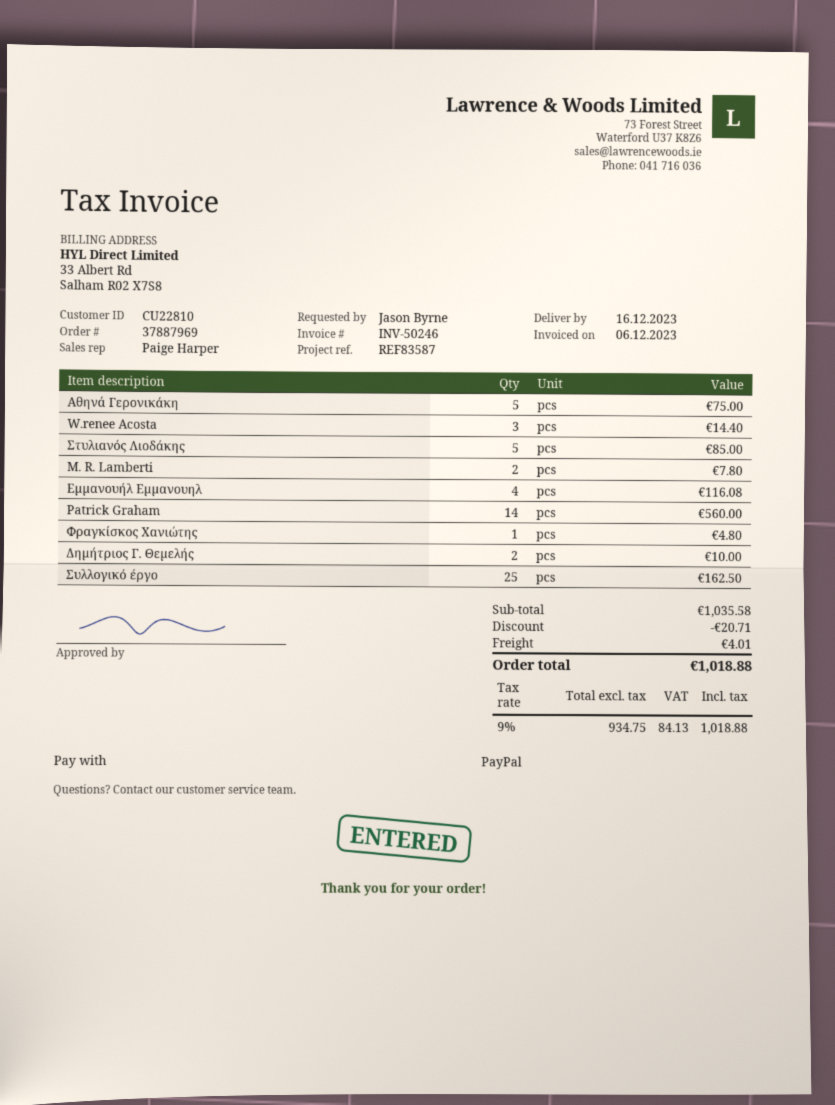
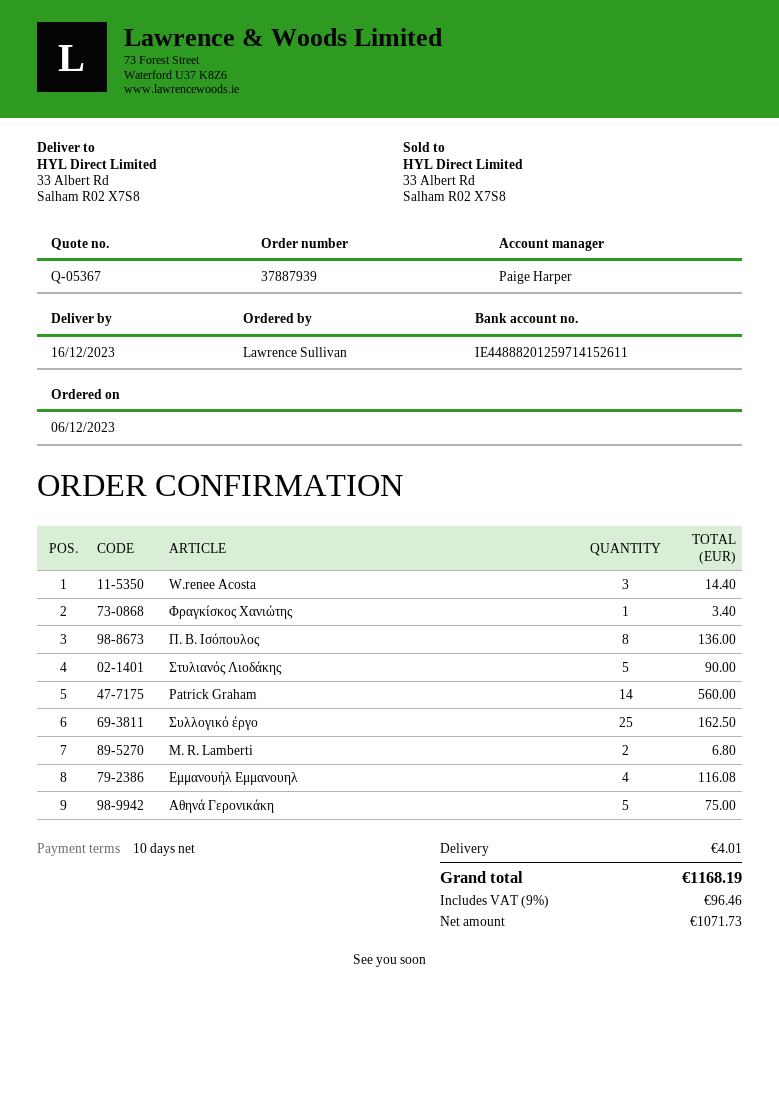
order number: 37887969 -> 37887939
ordered by: Jason Byrne -> Lawrence Sullivan
Στυλιανός Λιοδάκης: 5 for 85.00 -> 5 for 90.00
M. R. Lamberti: 2 for 7.80 -> 2 for 6.80
Φραγκίσκος Χανιώτης: 1 for 4.80 -> 1 for 3.40
Δημήτριος Γ. Θεμελής: 2 for 10.00 -> none
Π. Β. Ισόπουλος: none -> 8 for 136.00
discount: 20.71 -> none
net: 934.75 -> 1071.73
tax: 9% = 84.13 -> 9% = 96.46
total: 1018.88 -> 1168.19

